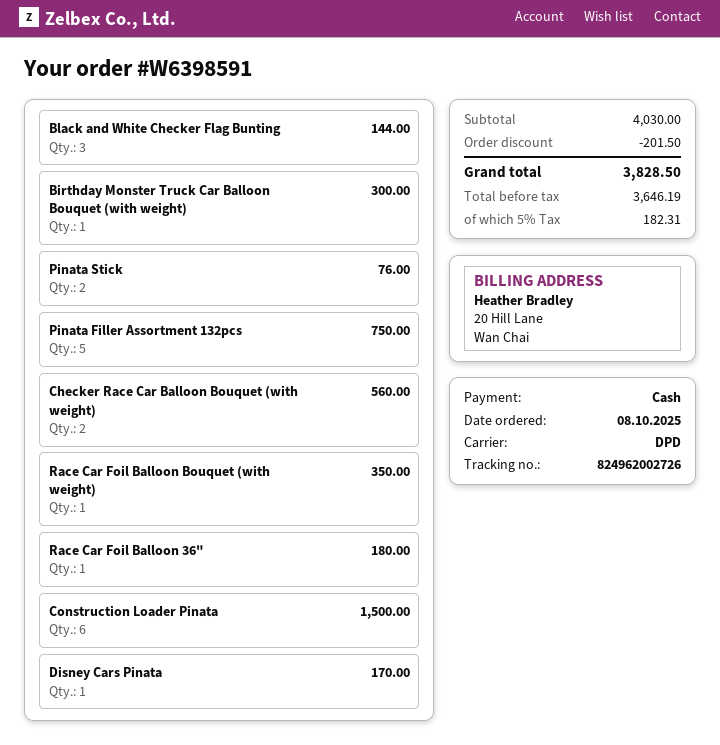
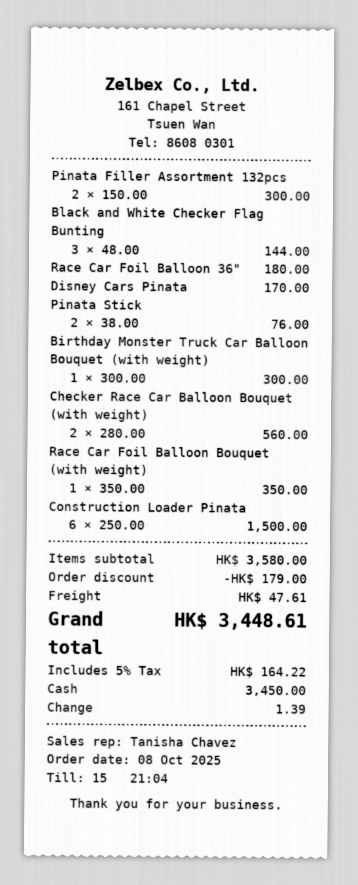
Pinata Filler Assortment 132pcs: 5 for 750.00 -> 2 for 300.00
subtotal: 4030.00 -> 3580.00
discount: 201.50 -> 179.00
shipping: none -> 47.61
tax: 5% = 182.31 -> 5% = 164.22
total: 3828.50 -> 3448.61

